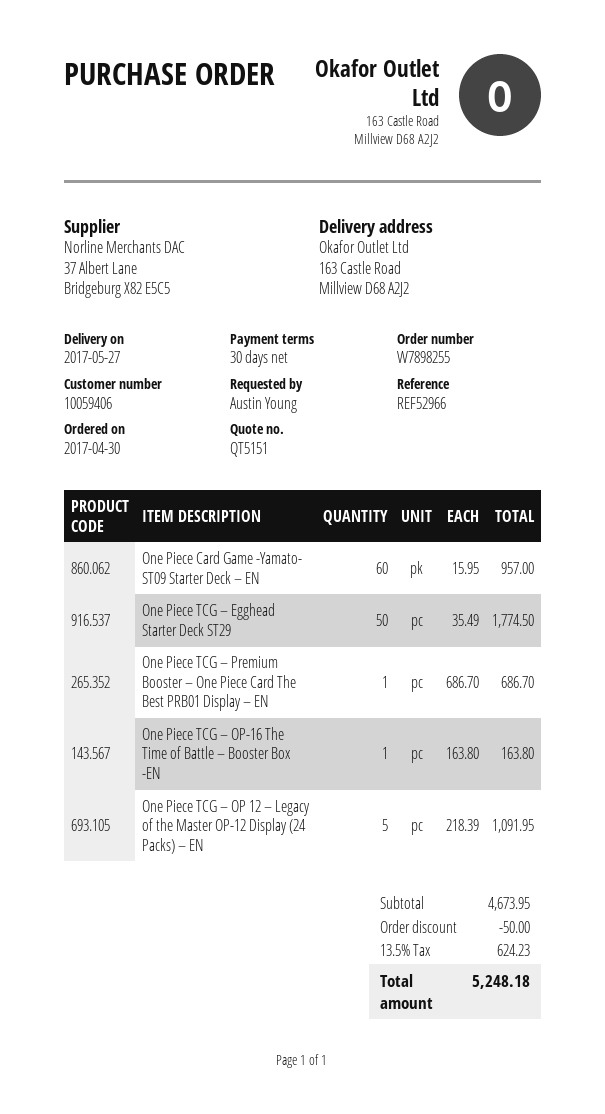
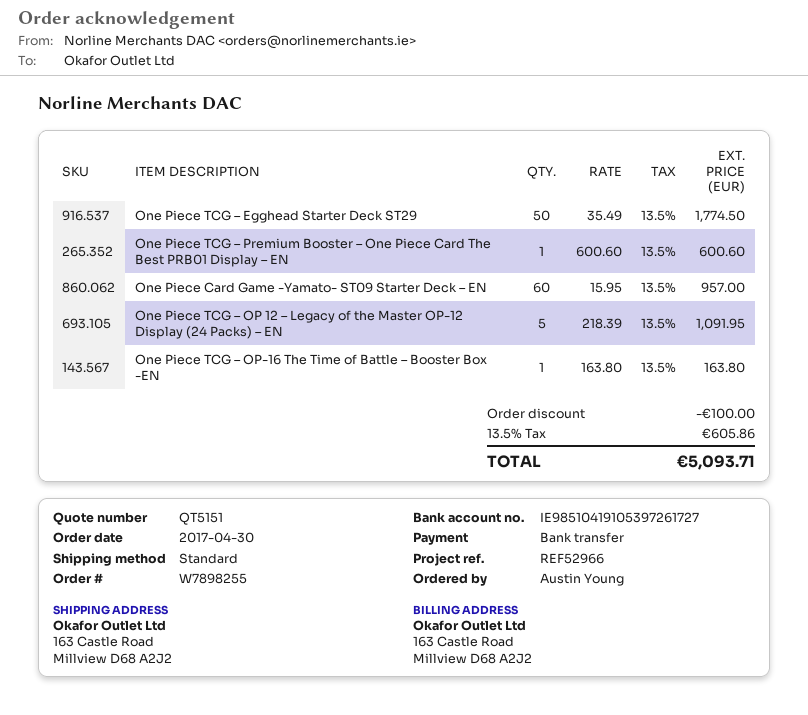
One Piece TCG – Premium Booster – One Piece Card The Best PRB01 Display – EN: 1 x 686.70 = 686.70 -> 1 x 600.60 = 600.60
discount: 50.00 -> 100.00
tax: 13.5% = 624.23 -> 13.5% = 605.86
total: 5248.18 -> 5093.71

